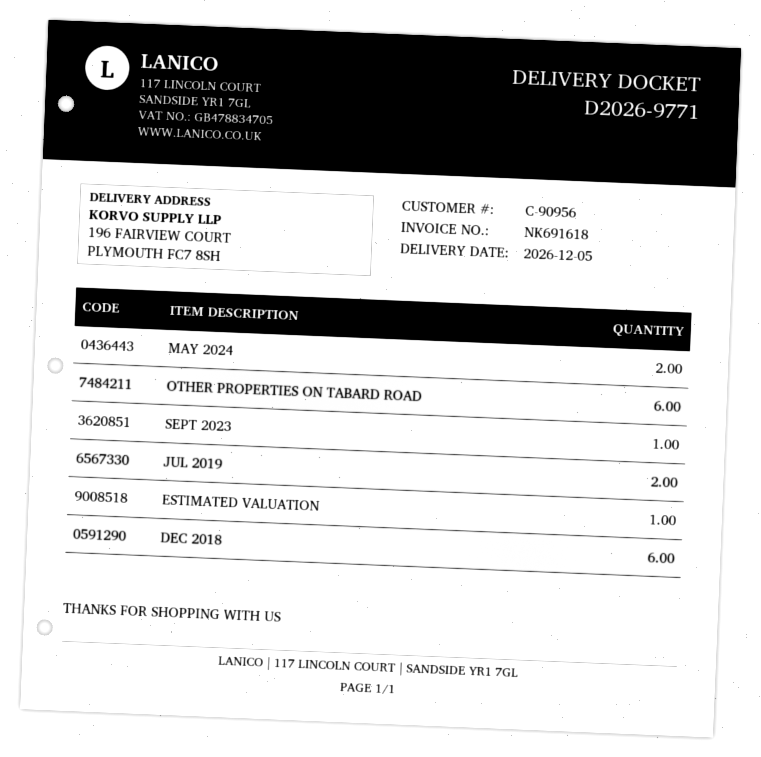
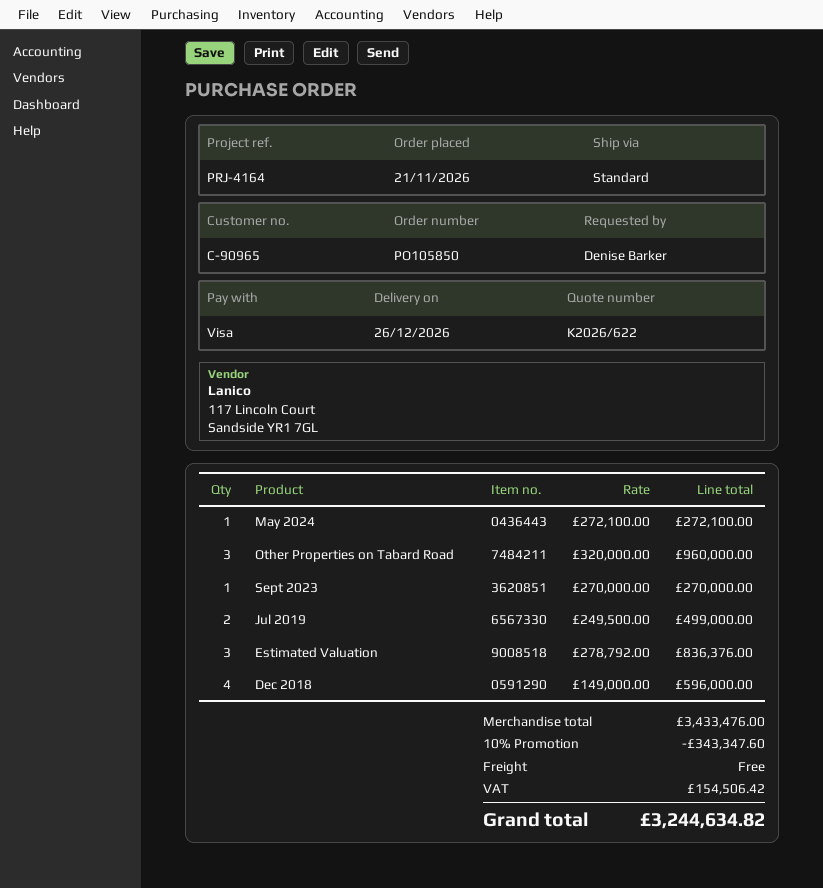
delivery date: 2026-12-05 -> 2026-12-26
customer number: C-90956 -> C-90965
MAY 2024: 2 -> 1
OTHER PROPERTIES ON TABARD ROAD: 6 -> 3
ESTIMATED VALUATION: 1 -> 3
DEC 2018: 6 -> 4

